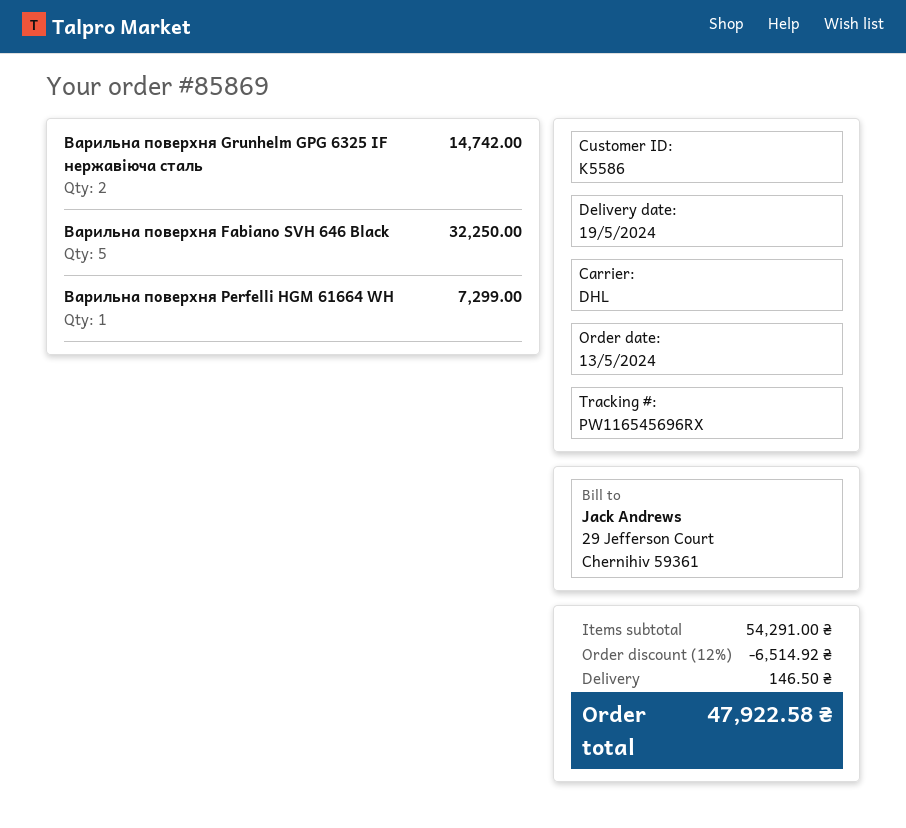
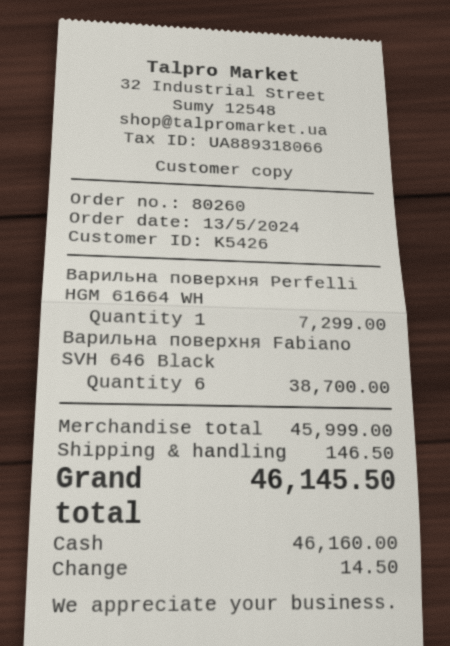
order number: 85869 -> 80260
customer number: K5586 -> K5426
Варильна поверхня Grunhelm GPG 6325 IF нержавіюча сталь: 2 for 14742.00 -> none
Варильна поверхня Fabiano SVH 646 Black: 5 for 32250.00 -> 6 for 38700.00
subtotal: 54291.00 -> 45999.00
discount: 12% = 6514.92 -> none
total: 47922.58 -> 46145.50

